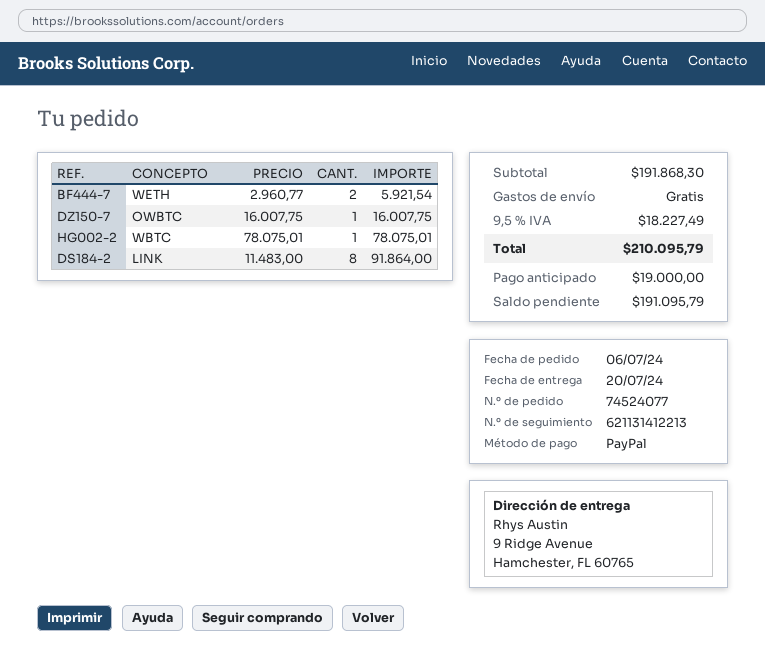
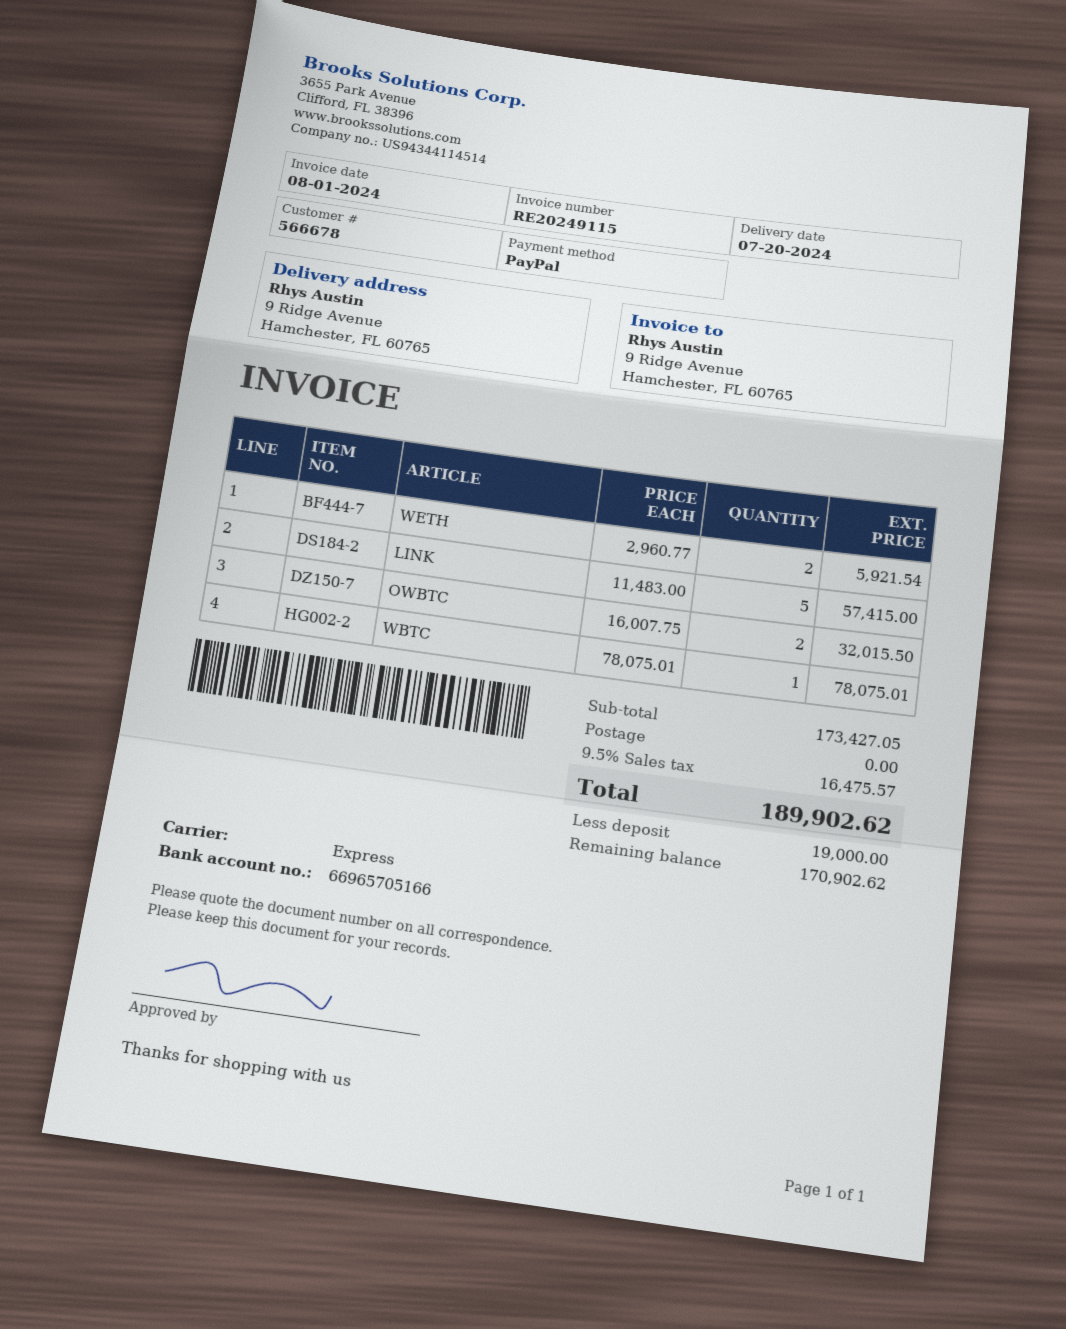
OWBTC: 1 x 16007.75 = 16007.75 -> 2 x 16007.75 = 32015.50
LINK: 8 x 11483.00 = 91864.00 -> 5 x 11483.00 = 57415.00
subtotal: 191868.30 -> 173427.05
tax: 9.5% = 18227.49 -> 9.5% = 16475.57
total: 210095.79 -> 189902.62
balance: 191095.79 -> 170902.62

